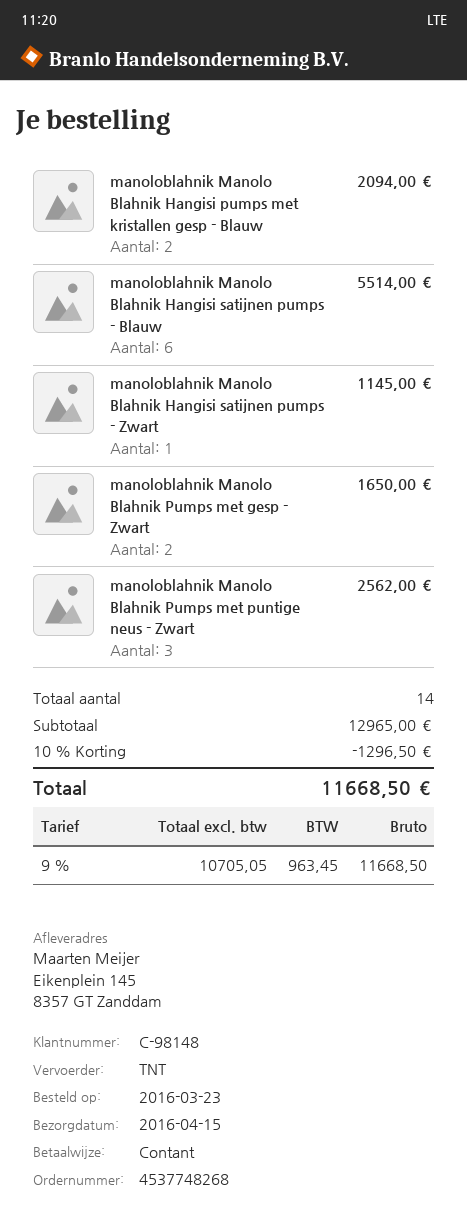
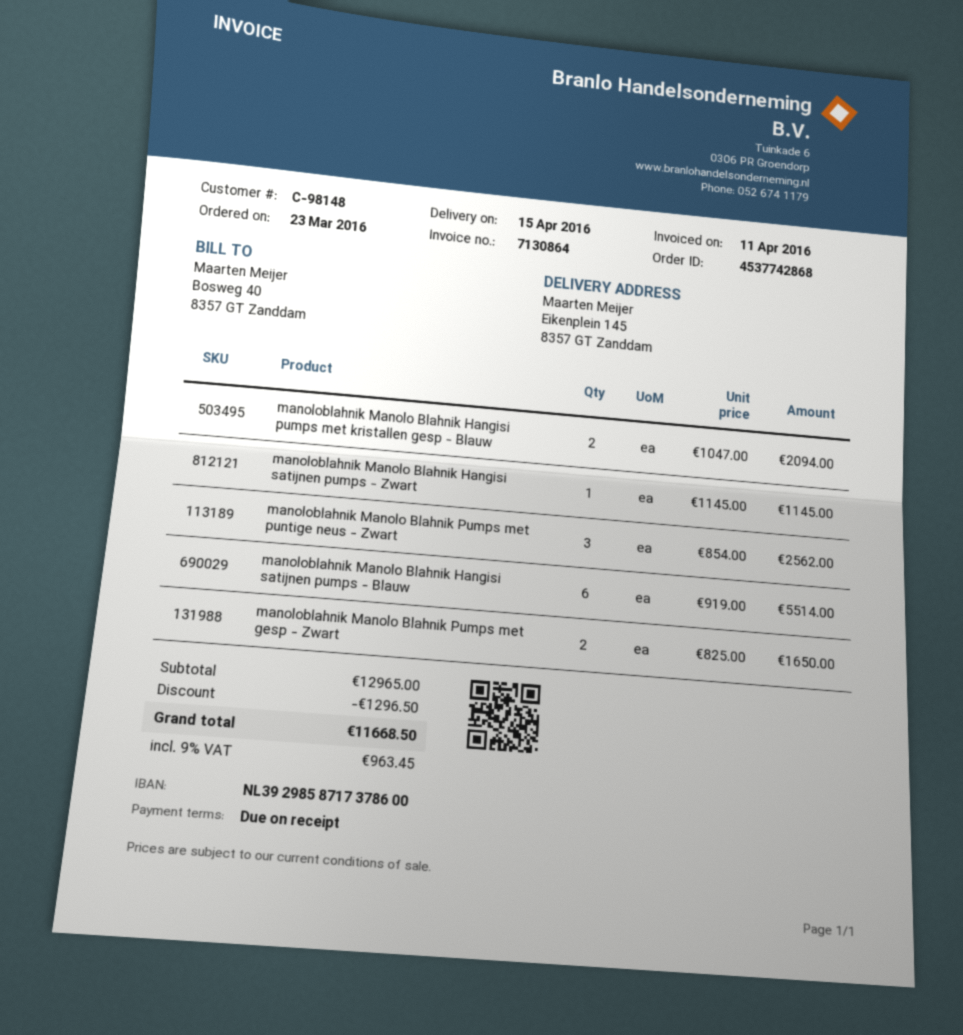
order number: 4537748268 -> 4537742868

